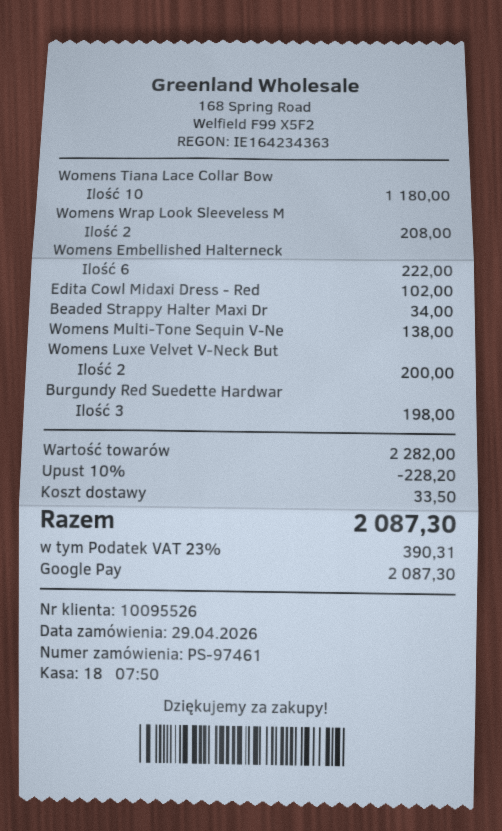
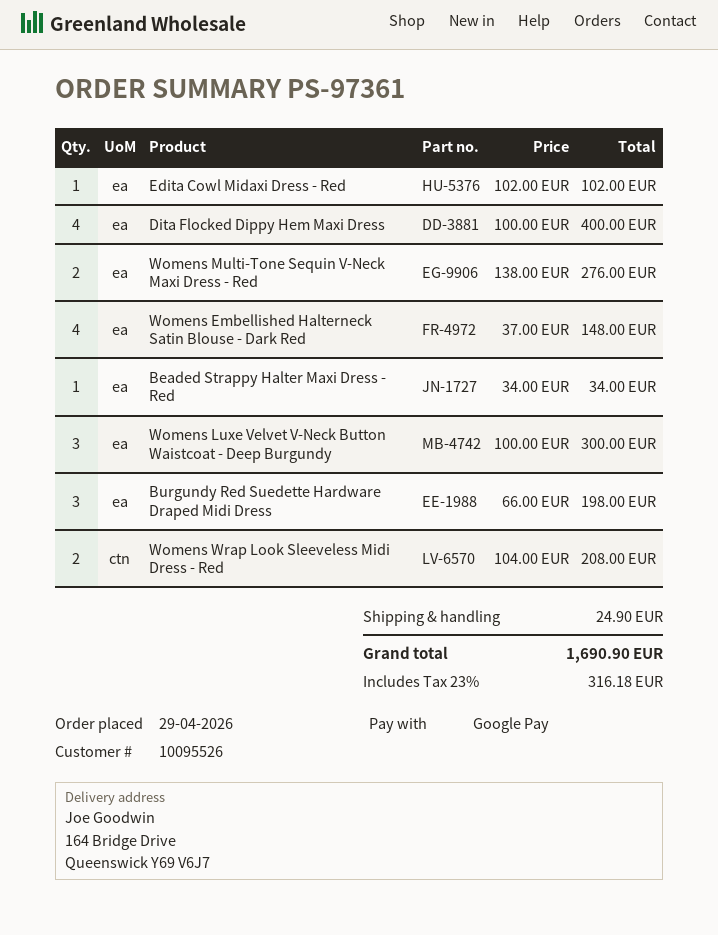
order number: PS-97461 -> PS-97361
Womens Tiana Lace Collar Bow: 10 for 1180.00 -> none
Womens Embellished Halterneck: 6 for 222.00 -> 4 for 148.00
Womens Multi-Tone Sequin V-Ne: 1 for 138.00 -> 2 for 276.00
Womens Luxe Velvet V-Neck But: 2 for 200.00 -> 3 for 300.00
Dita Flocked Dippy Hem Maxi Dress: none -> 4 for 400.00
discount: 10% = 228.20 -> none
shipping: 33.50 -> 24.90
tax: 23% = 390.31 -> 23% = 316.18
total: 2087.30 -> 1690.90

